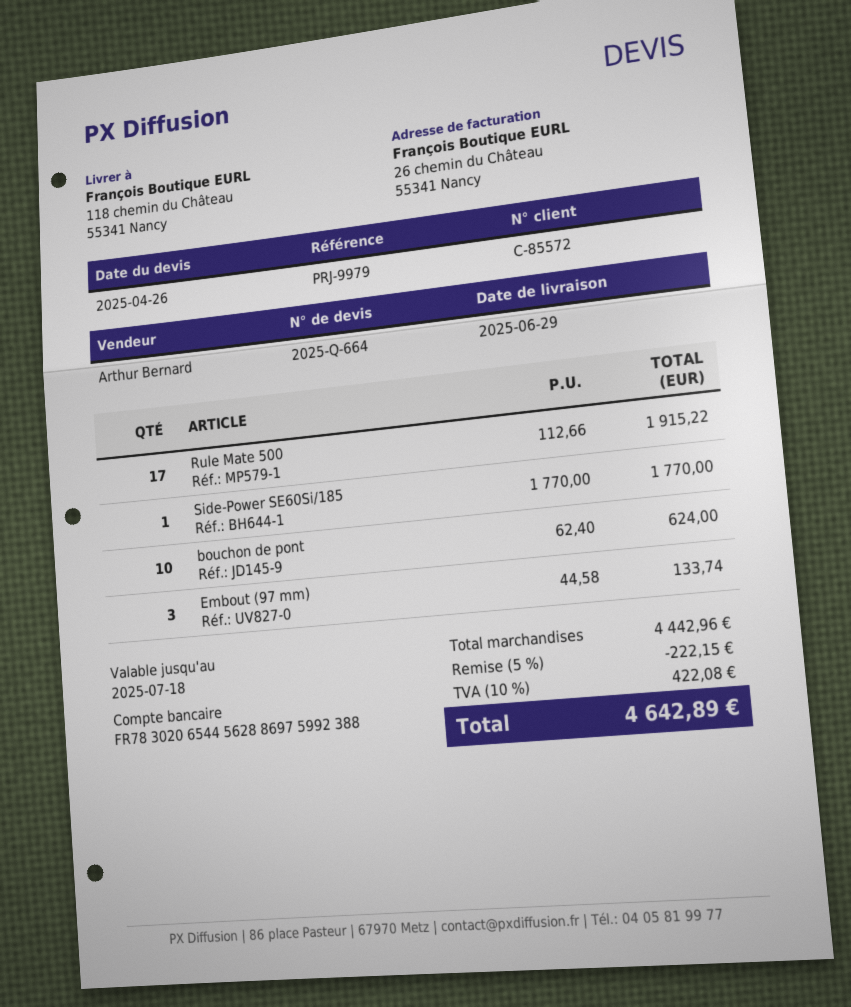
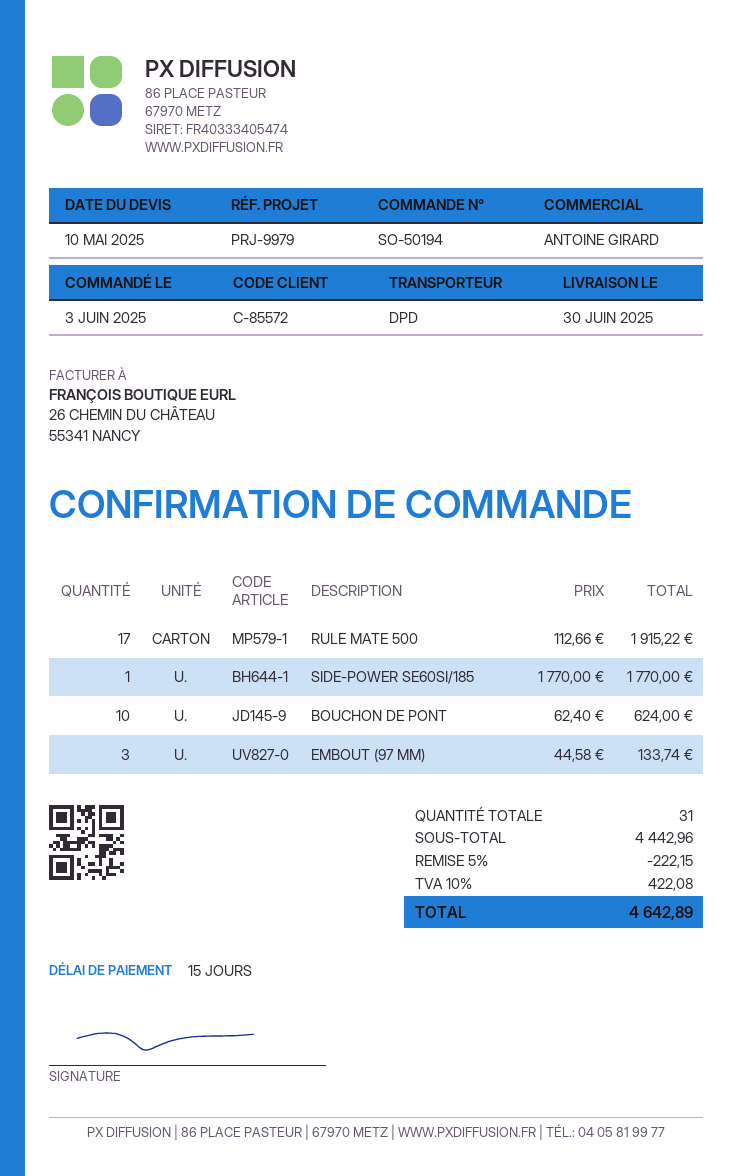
quote date: 2025-04-26 -> 2025-05-10
delivery date: 2025-06-29 -> 2025-06-30
sales rep: Arthur Bernard -> ANTOINE GIRARD

